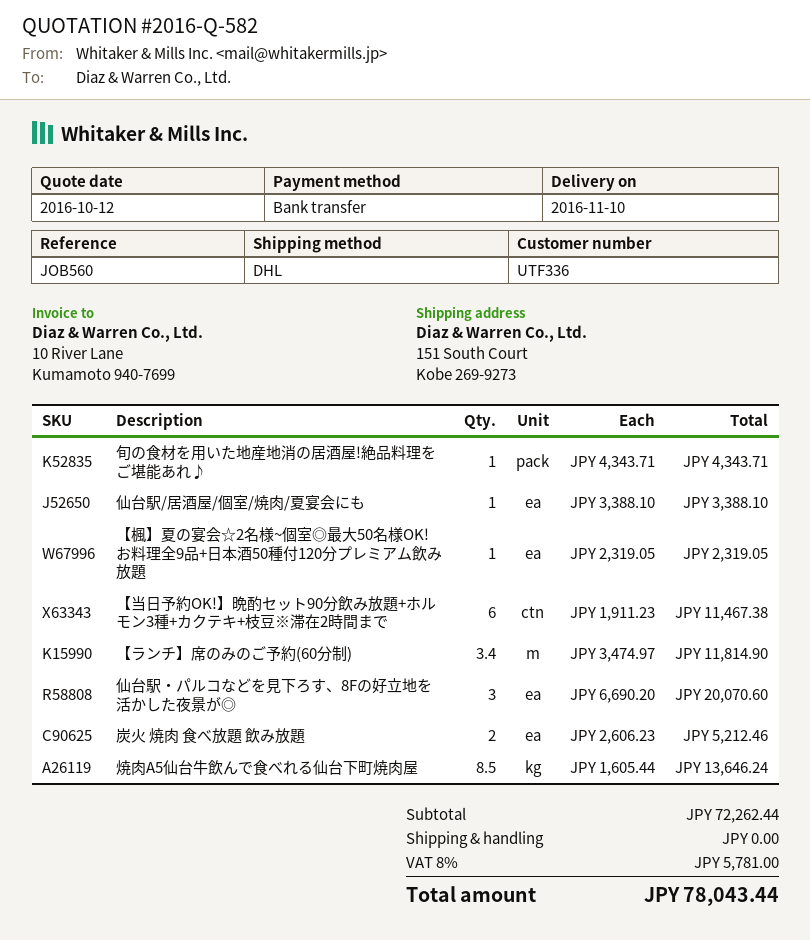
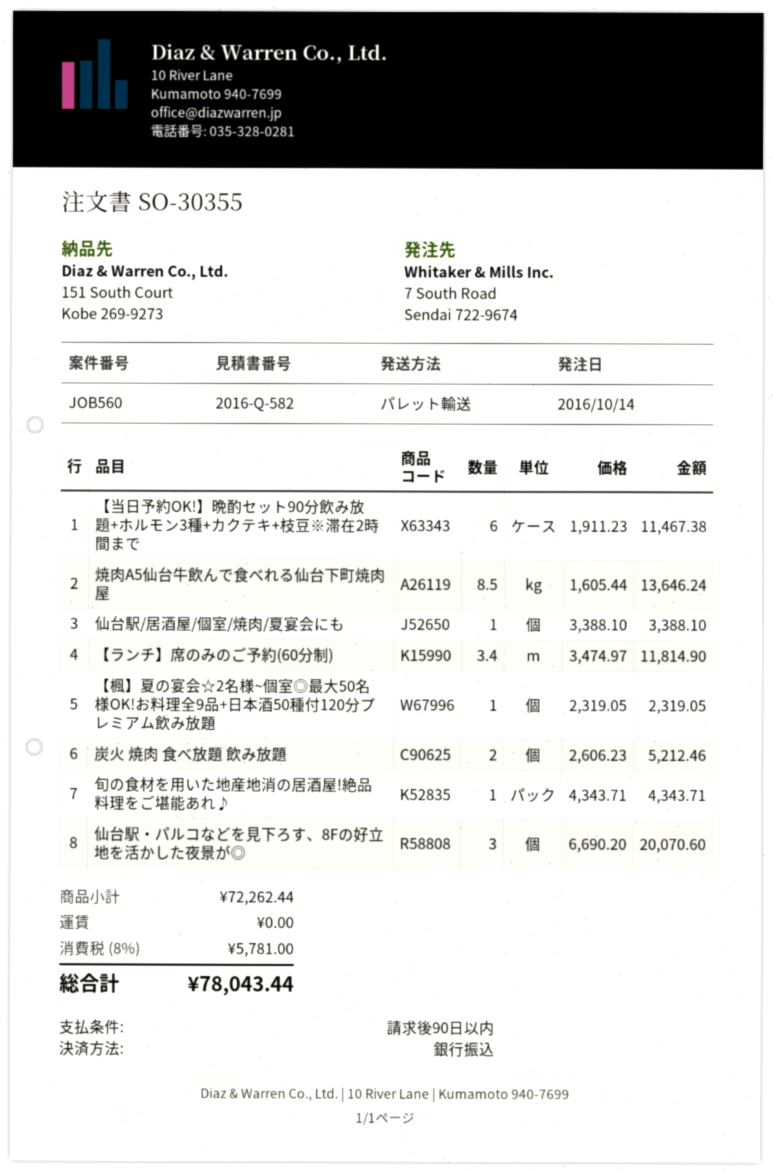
shipping method: DHL -> pallet freight

